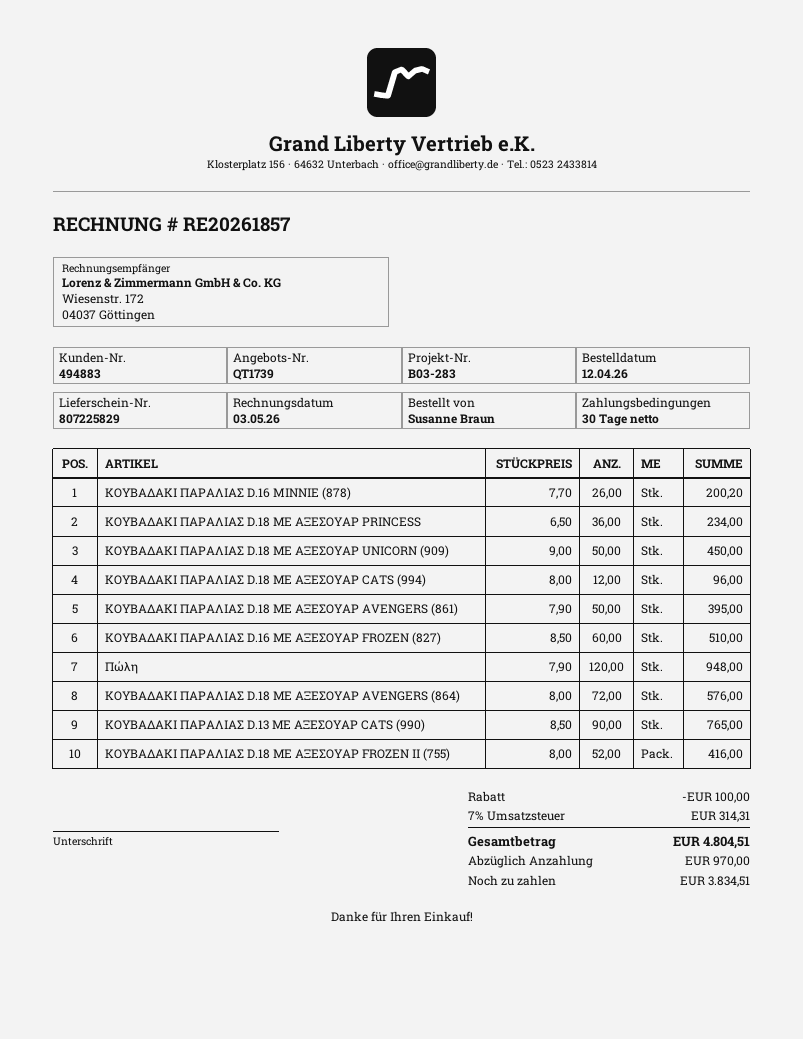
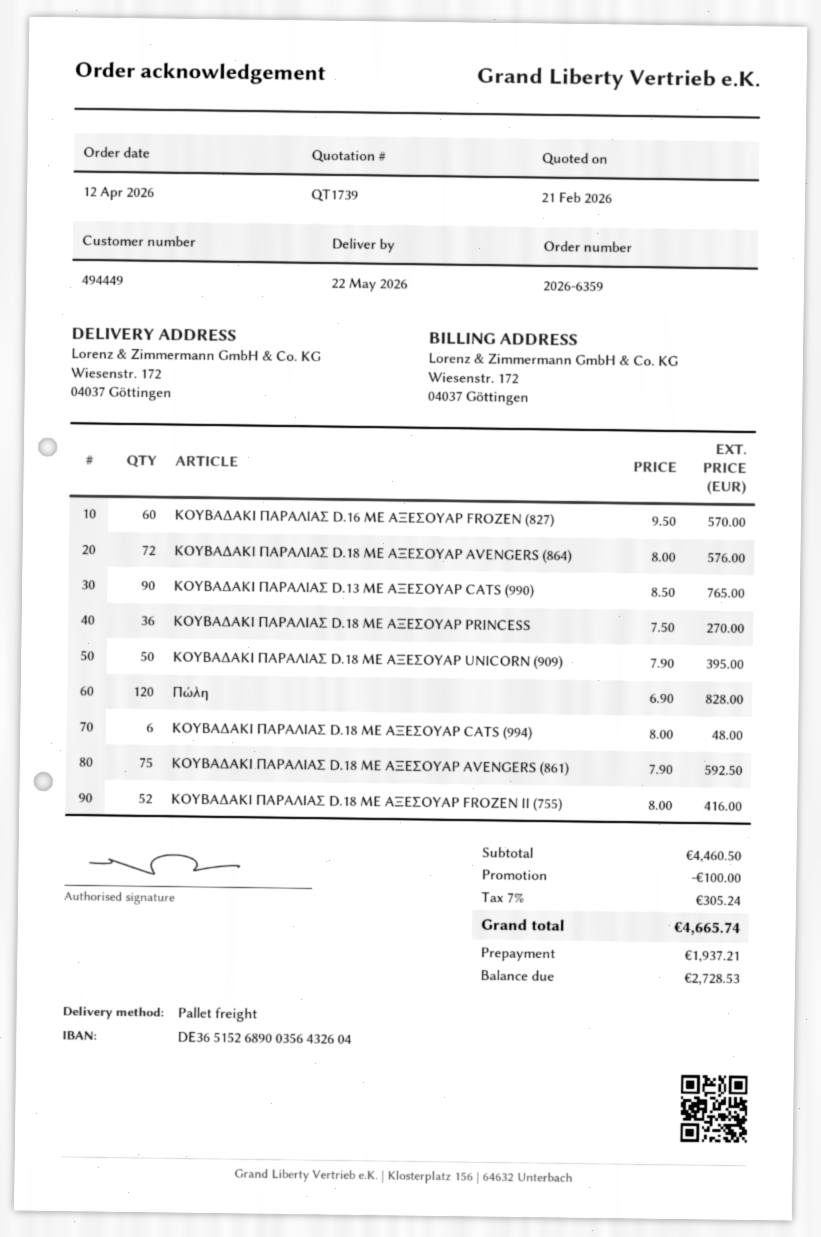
customer number: 494883 -> 494449
ΚΟΥΒΑΔΑΚΙ ΠΑΡΑΛΙΑΣ D.16 MINNIE (878): 26 x 7.70 = 200.20 -> none
ΚΟΥΒΑΔΑΚΙ ΠΑΡΑΛΙΑΣ D.18 ΜΕ ΑΞΕΣΟΥΑΡ PRINCESS: 36 x 6.50 = 234.00 -> 36 x 7.50 = 270.00
ΚΟΥΒΑΔΑΚΙ ΠΑΡΑΛΙΑΣ D.18 ΜΕ ΑΞΕΣΟΥΑΡ UNICORN (909): 50 x 9.00 = 450.00 -> 50 x 7.90 = 395.00
ΚΟΥΒΑΔΑΚΙ ΠΑΡΑΛΙΑΣ D.18 ΜΕ ΑΞΕΣΟΥΑΡ CATS (994): 12 x 8.00 = 96.00 -> 6 x 8.00 = 48.00
ΚΟΥΒΑΔΑΚΙ ΠΑΡΑΛΙΑΣ D.18 ΜΕ ΑΞΕΣΟΥΑΡ AVENGERS (861): 50 x 7.90 = 395.00 -> 75 x 7.90 = 592.50
ΚΟΥΒΑΔΑΚΙ ΠΑΡΑΛΙΑΣ D.16 ΜΕ ΑΞΕΣΟΥΑΡ FROZEN (827): 60 x 8.50 = 510.00 -> 60 x 9.50 = 570.00
Πώλη: 120 x 7.90 = 948.00 -> 120 x 6.90 = 828.00
tax: 7% = 314.31 -> 7% = 305.24
total: 4804.51 -> 4665.74
deposit: 970.00 -> 1937.21
balance: 3834.51 -> 2728.53

